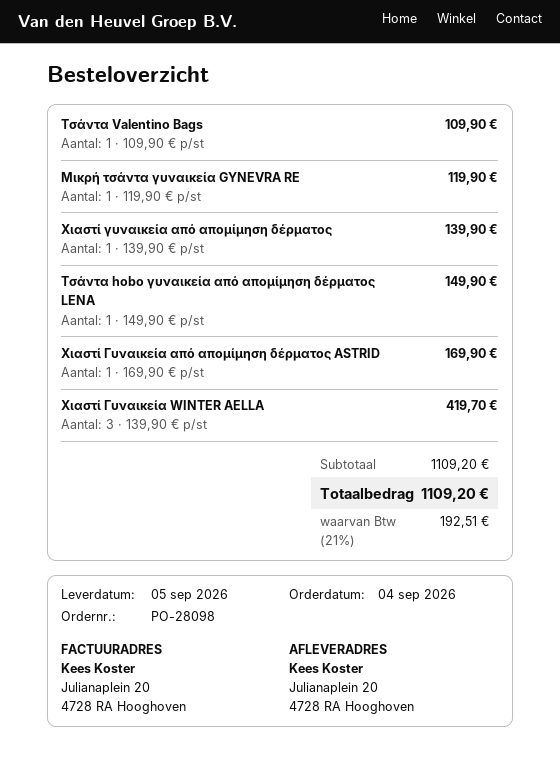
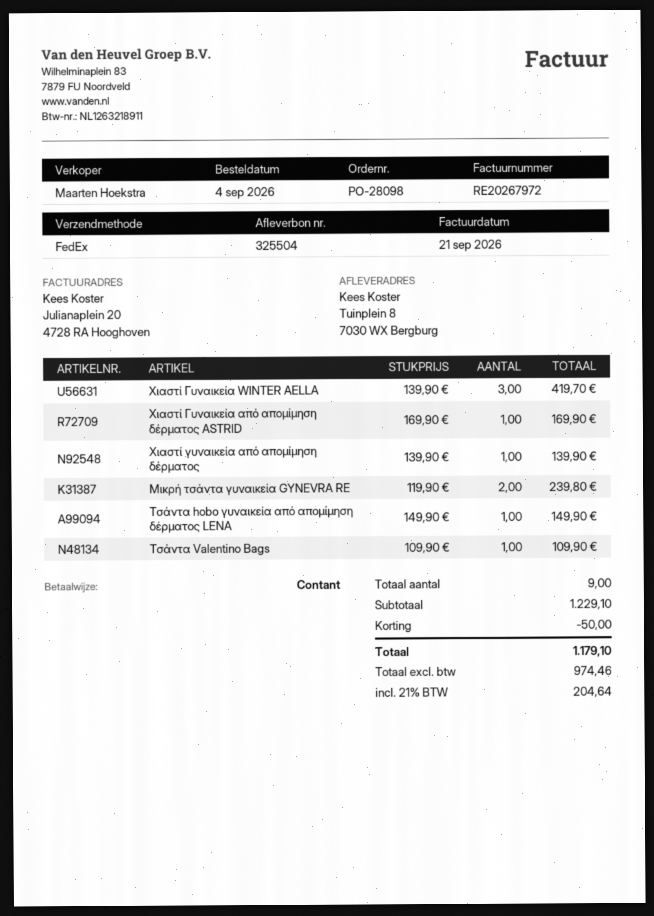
ship to: Julianaplein 20, 4728 RA Hooghoven -> Tuinplein 8, 7030 WX Bergburg
Μικρή τσάντα γυναικεία GYNEVRA RE: 1 x 119.90 = 119.90 -> 2 x 119.90 = 239.80
subtotal: 1109.20 -> 1229.10
discount: none -> 50.00
tax: 21% = 192.51 -> 21% = 204.64
total: 1109.20 -> 1179.10

